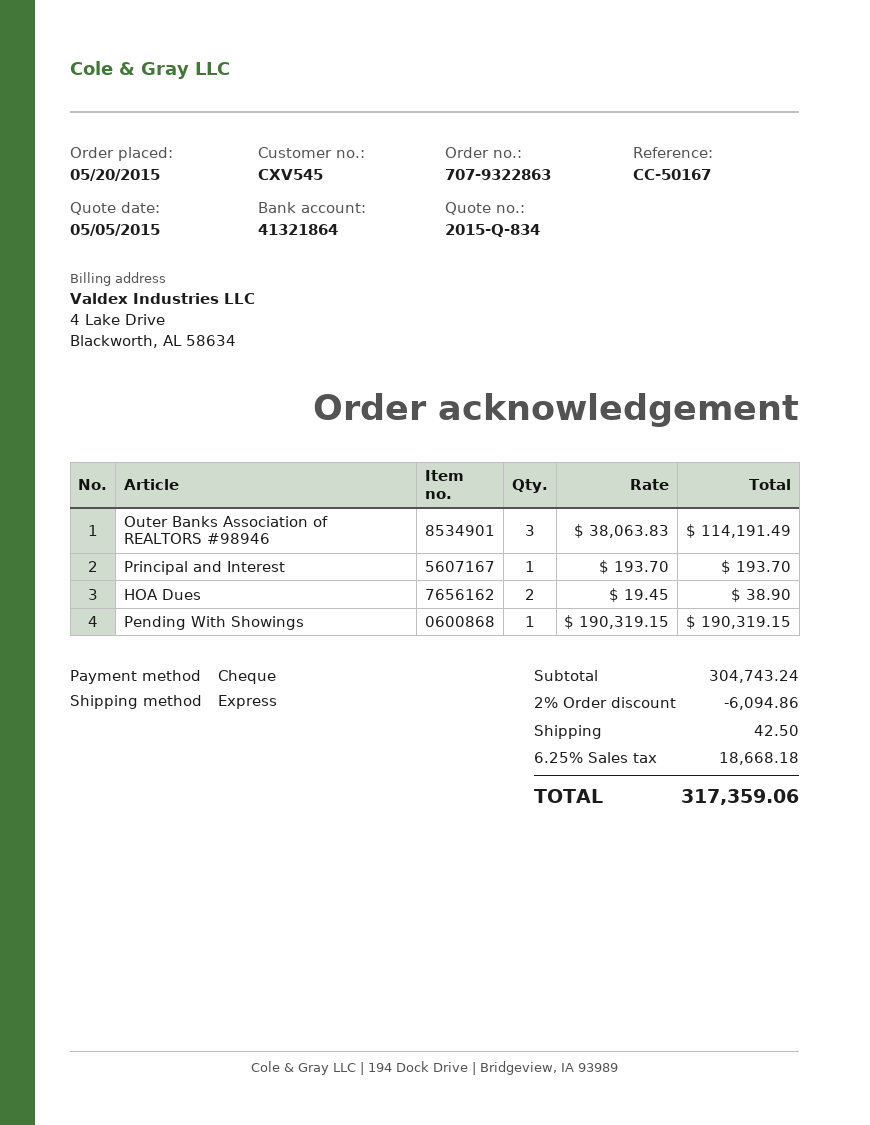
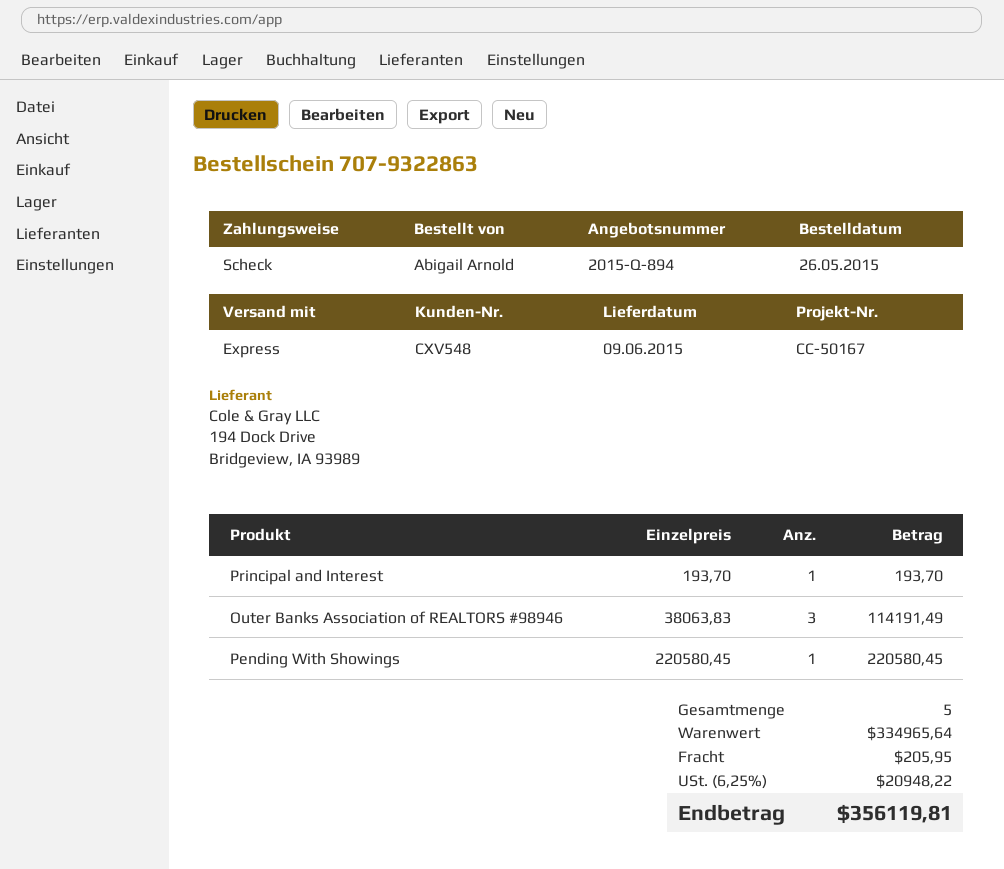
quote number: 2015-Q-834 -> 2015-Q-894
order date: 2015-05-20 -> 2015-05-26
customer number: CXV545 -> CXV548
HOA Dues: 2 x 19.45 = 38.90 -> none
Pending With Showings: 1 x 190319.15 = 190319.15 -> 1 x 220580.45 = 220580.45
subtotal: 304743.24 -> 334965.64
discount: 2% = 6094.86 -> none
shipping: 42.50 -> 205.95
tax: 6.25% = 18668.18 -> 6.25% = 20948.22
total: 317359.06 -> 356119.81

